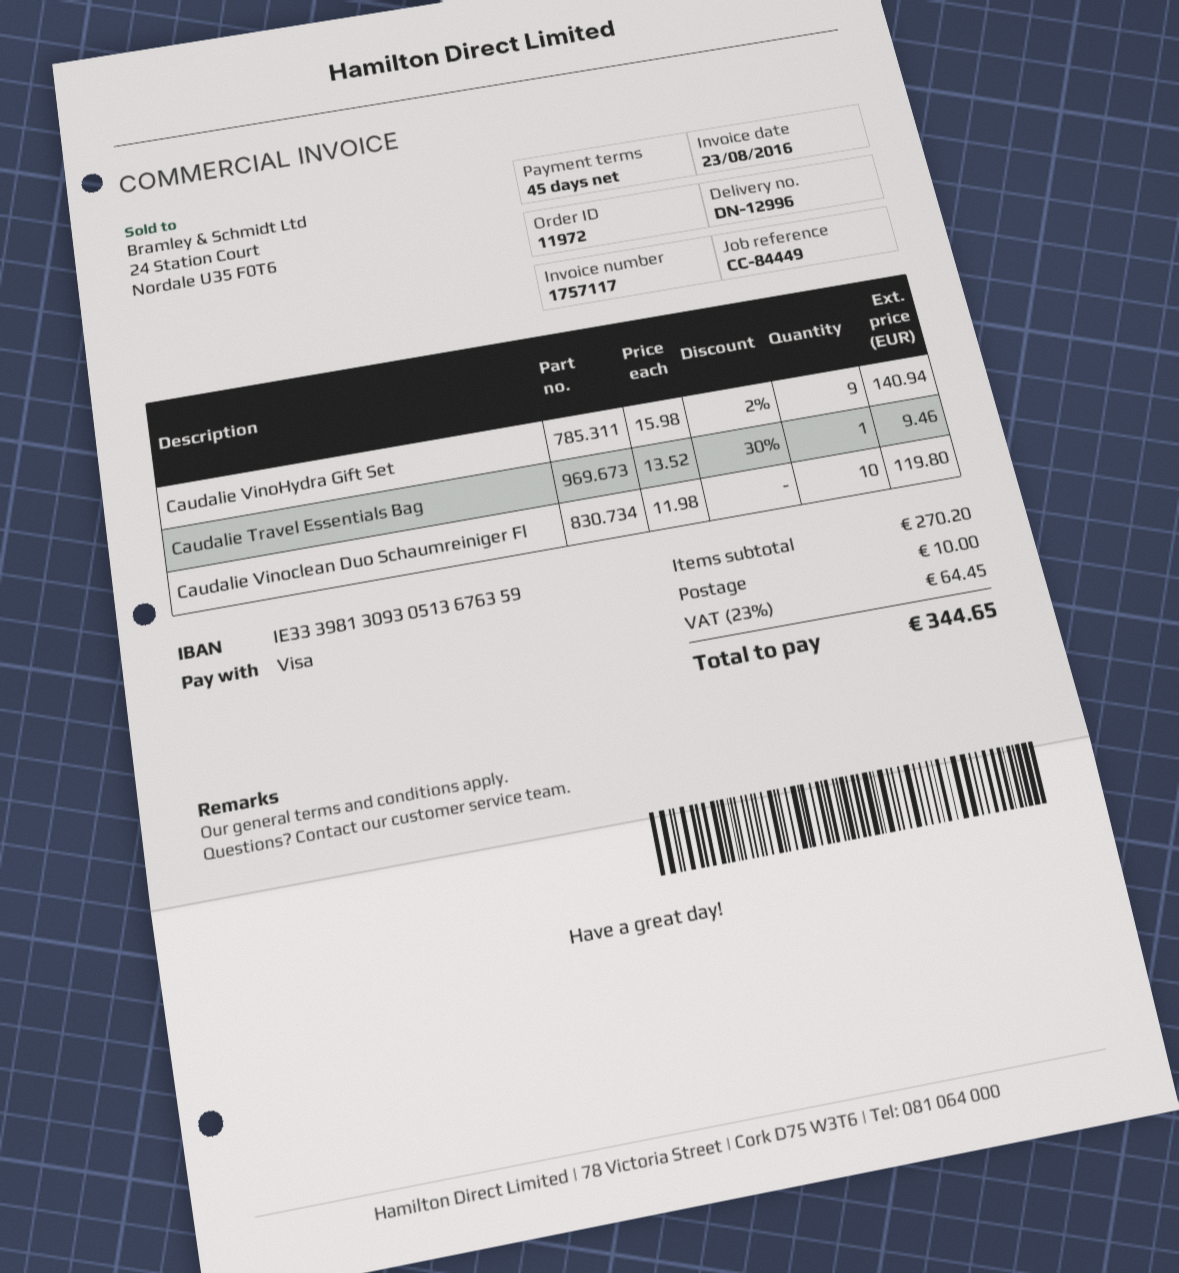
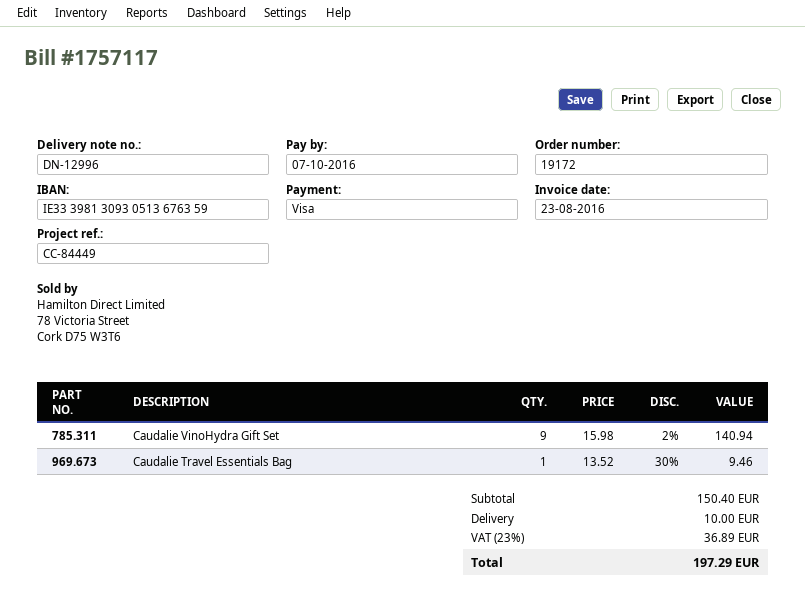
order number: 11972 -> 19172
Caudalie Vinoclean Duo Schaumreiniger Fl: 10 x 11.98 = 119.80 -> none
subtotal: 270.20 -> 150.40
tax: 23% = 64.45 -> 23% = 36.89
total: 344.65 -> 197.29

